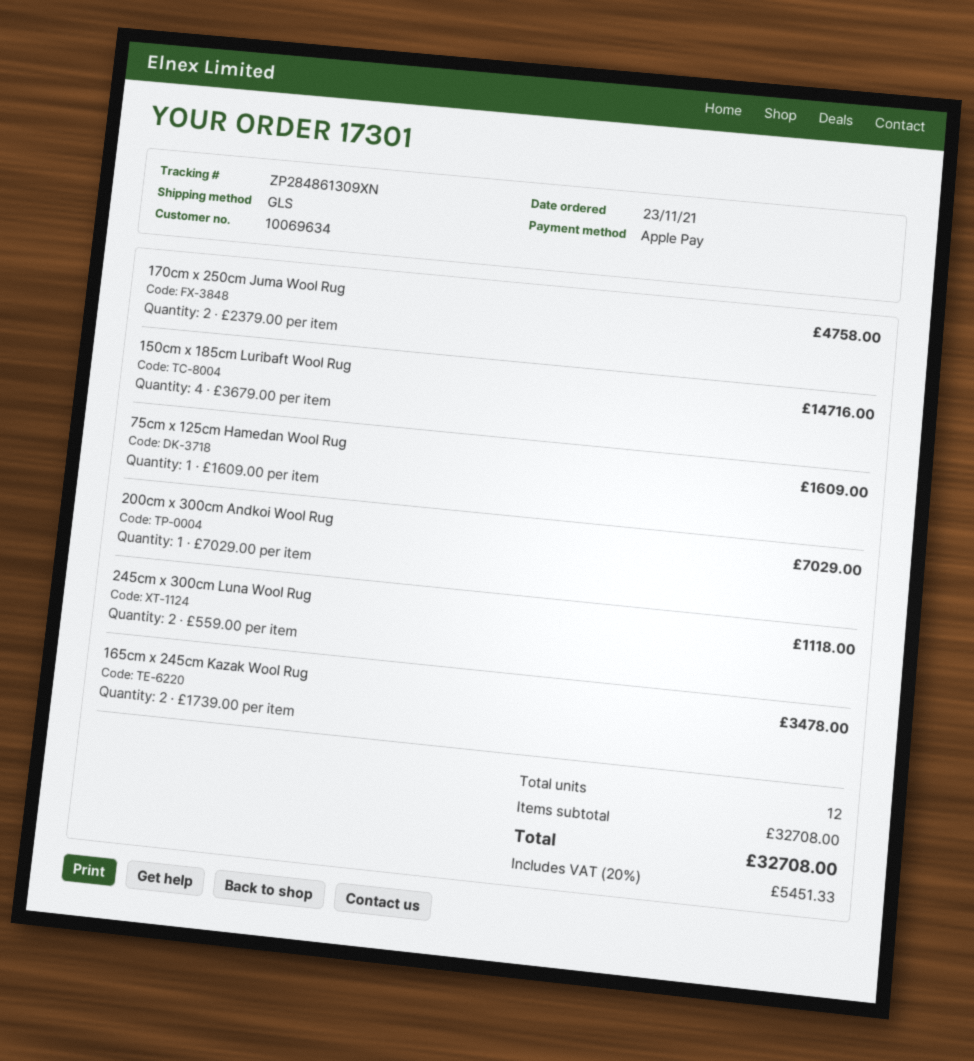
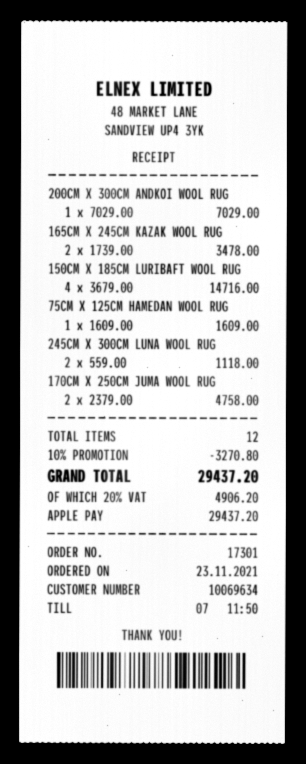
discount: none -> 10% = 3270.80
tax: 20% = 5451.33 -> 20% = 4906.20
total: 32708.00 -> 29437.20

